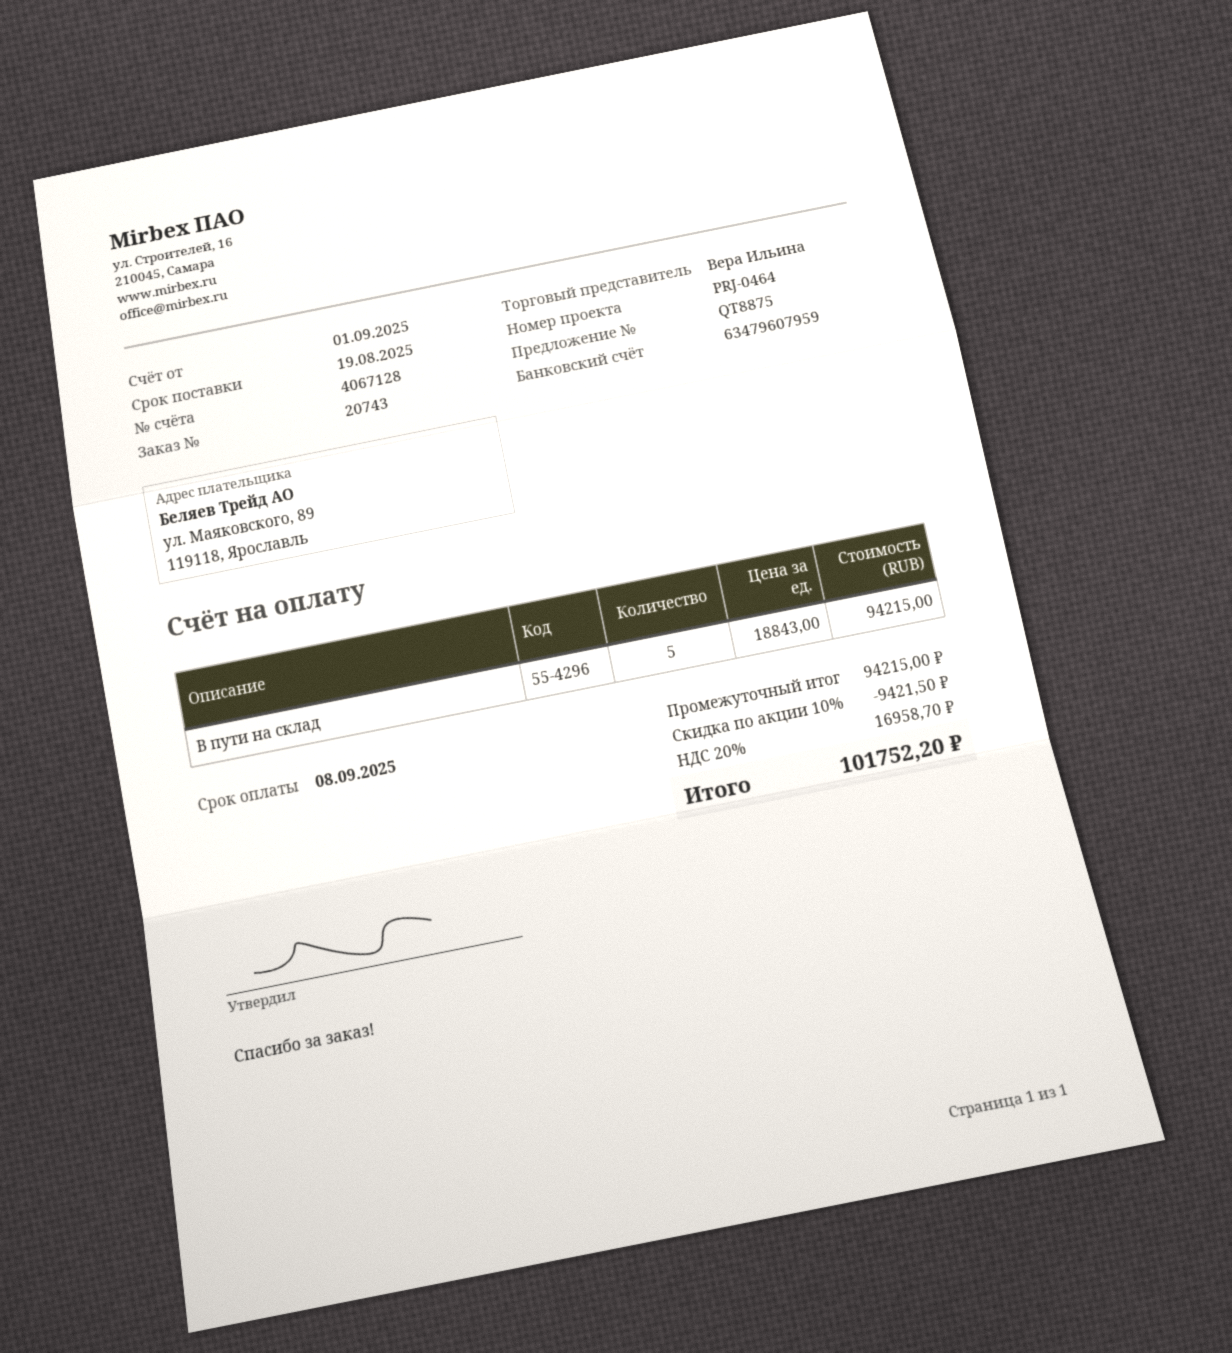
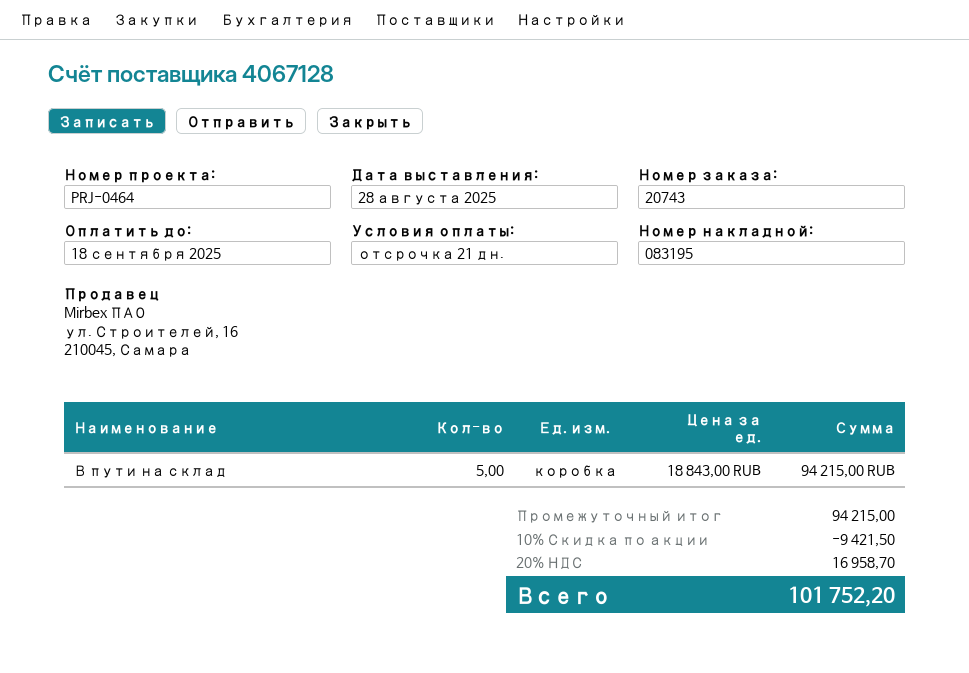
invoice date: 2025-09-01 -> 2025-08-28
due date: 2025-09-08 -> 2025-09-18

